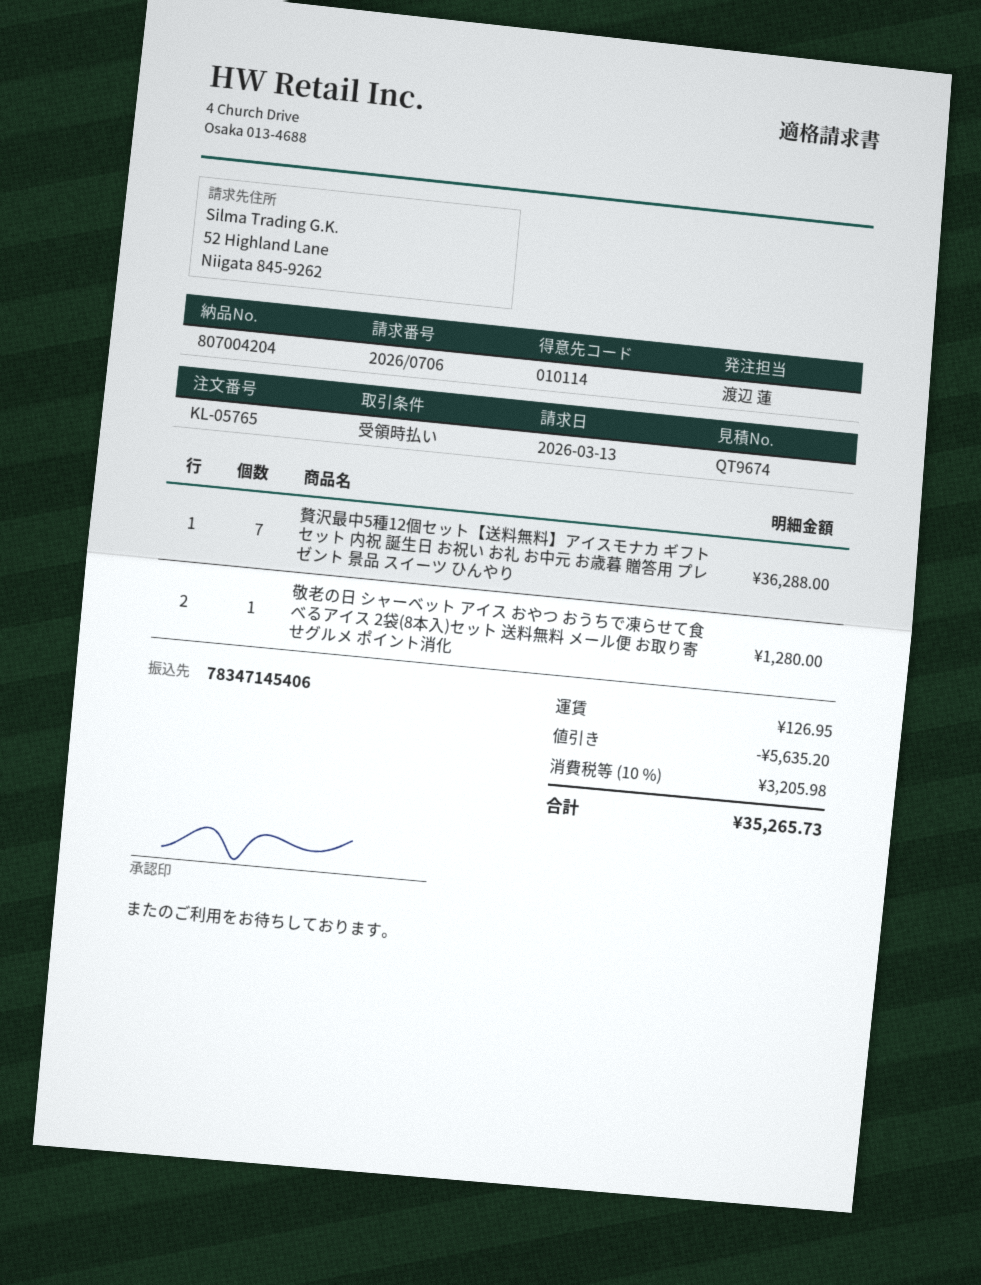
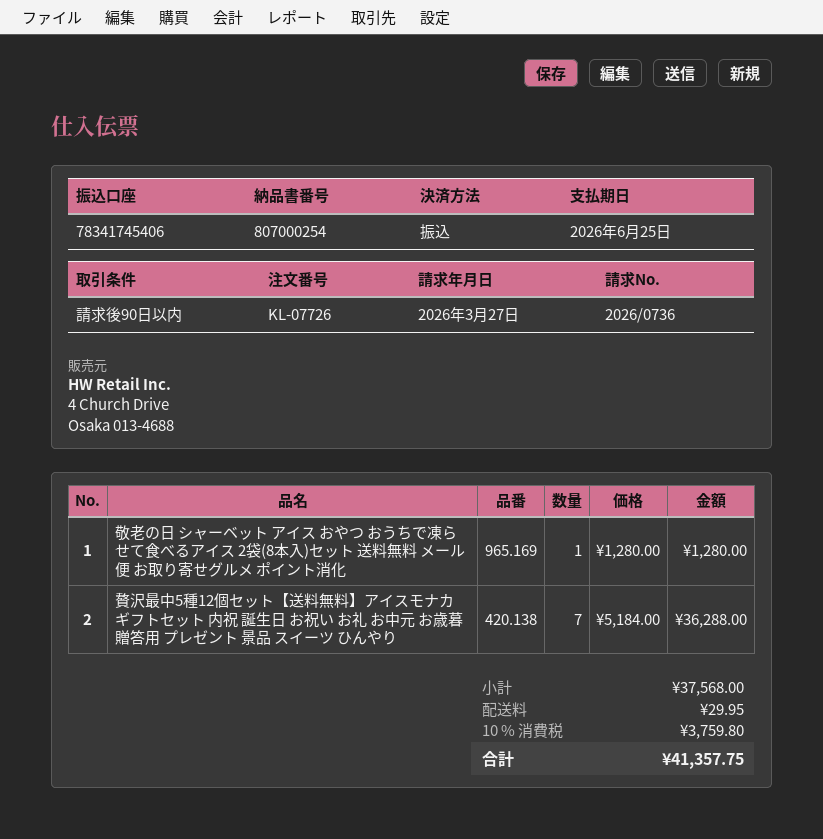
order number: KL-05765 -> KL-07726
delivery note number: 807004204 -> 807000254
invoice number: 2026/0706 -> 2026/0736
invoice date: 2026-03-13 -> 2026-03-27
payment terms: on receipt -> 90 days
bank account: 78347145406 -> 78341745406
discount: 5635.20 -> none
shipping: 126.95 -> 29.95
tax: 10% = 3205.98 -> 10% = 3759.80
total: 35265.73 -> 41357.75

